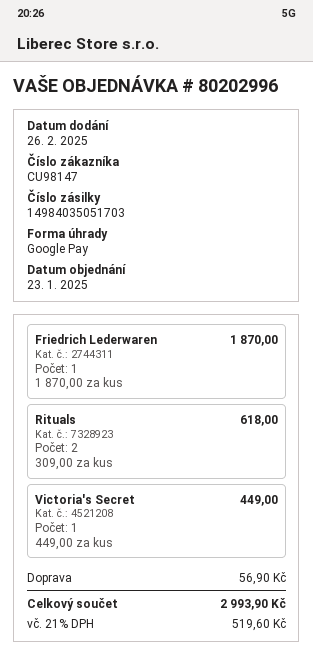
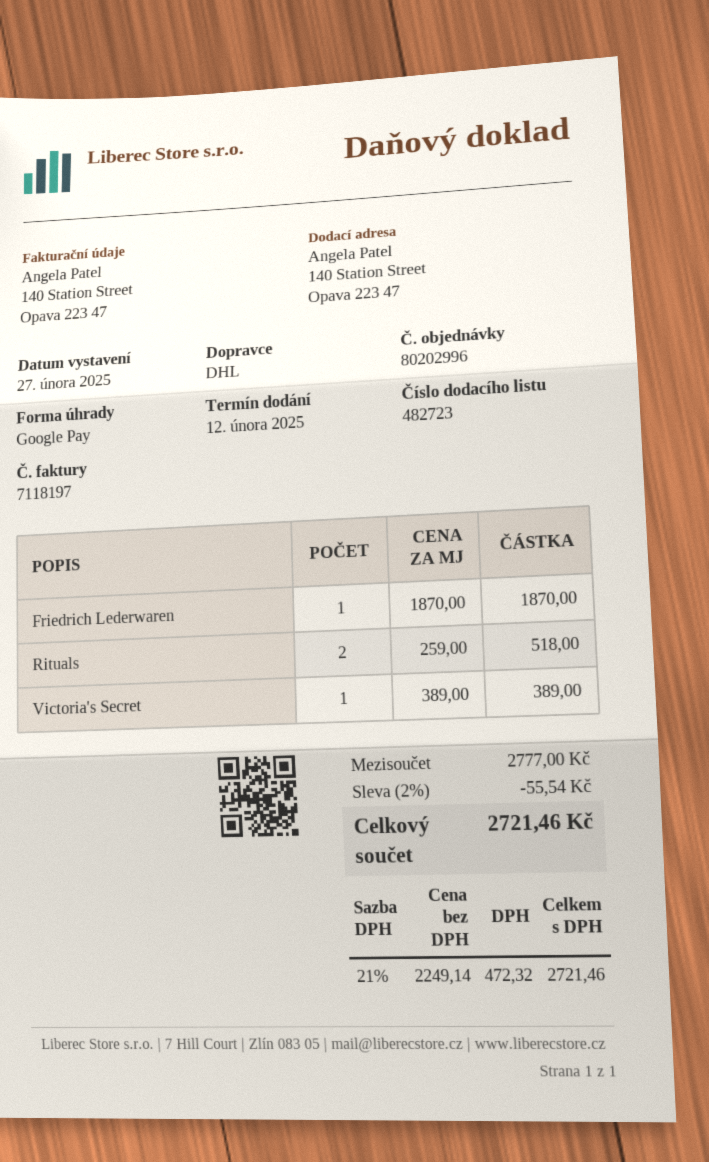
delivery date: 2025-02-26 -> 2025-02-12
Rituals: 2 x 309.00 = 618.00 -> 2 x 259.00 = 518.00
Victoria's Secret: 1 x 449.00 = 449.00 -> 1 x 389.00 = 389.00
discount: none -> 2% = 55.54
shipping: 56.90 -> none
tax: 21% = 519.60 -> 21% = 472.32
total: 2993.90 -> 2721.46

